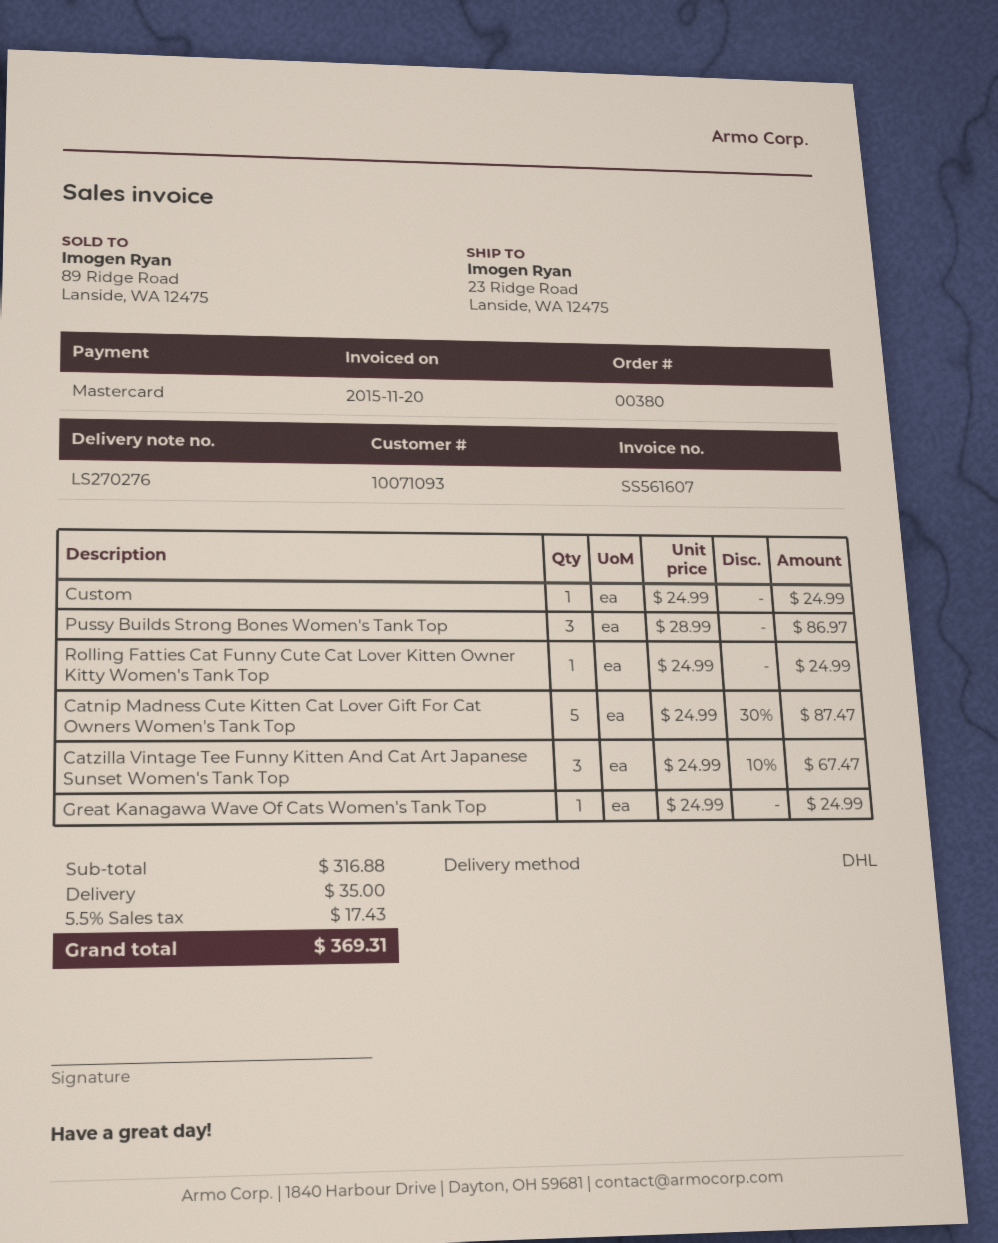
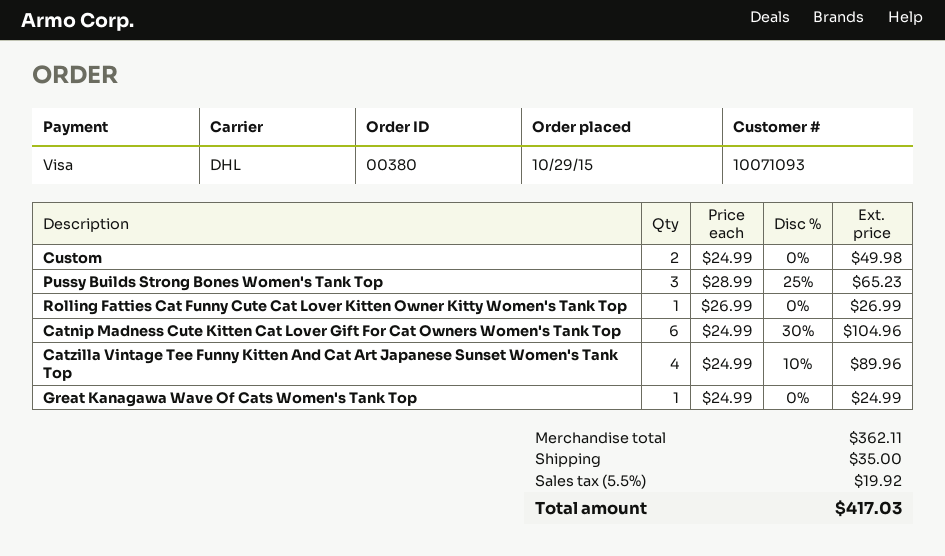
payment method: Mastercard -> Visa
Custom: 1 x 24.99 = 24.99 -> 2 x 24.99 = 49.98
Pussy Builds Strong Bones Women's Tank Top: 3 x 28.99 = 86.97 -> 3 x 28.99 - 25% = 65.23
Rolling Fatties Cat Funny Cute Cat Lover Kitten Owner Kitty Women's Tank Top: 1 x 24.99 = 24.99 -> 1 x 26.99 = 26.99
Catnip Madness Cute Kitten Cat Lover Gift For Cat Owners Women's Tank Top: 5 x 24.99 - 30% = 87.47 -> 6 x 24.99 - 30% = 104.96
Catzilla Vintage Tee Funny Kitten And Cat Art Japanese Sunset Women's Tank Top: 3 x 24.99 - 10% = 67.47 -> 4 x 24.99 - 10% = 89.96
subtotal: 316.88 -> 362.11
tax: 5.5% = 17.43 -> 5.5% = 19.92
total: 369.31 -> 417.03

